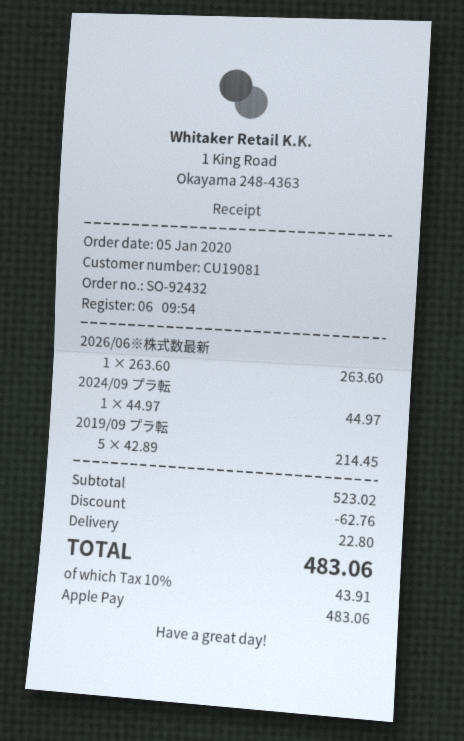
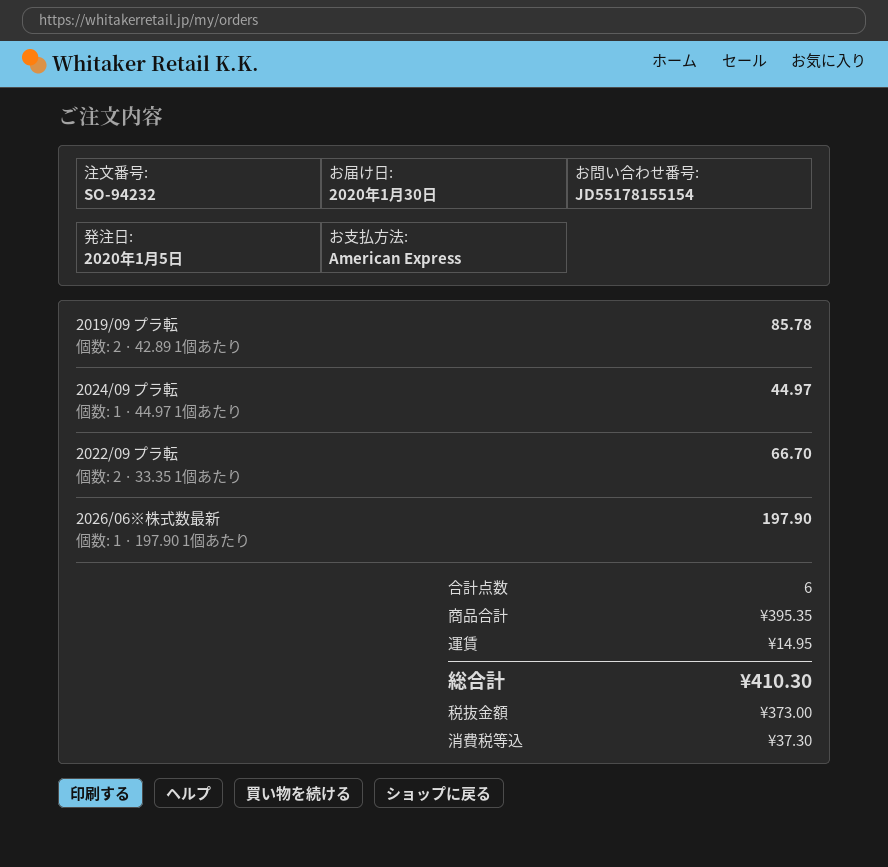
order number: SO-92432 -> SO-94232
payment method: Apple Pay -> American Express
2026/06※株式数最新: 1 x 263.60 = 263.60 -> 1 x 197.90 = 197.90
2019/09 プラ転: 5 x 42.89 = 214.45 -> 2 x 42.89 = 85.78
2022/09 プラ転: none -> 2 x 33.35 = 66.70
subtotal: 523.02 -> 395.35
discount: 62.76 -> none
shipping: 22.80 -> 14.95
tax: 43.91 -> 37.30
total: 483.06 -> 410.30

